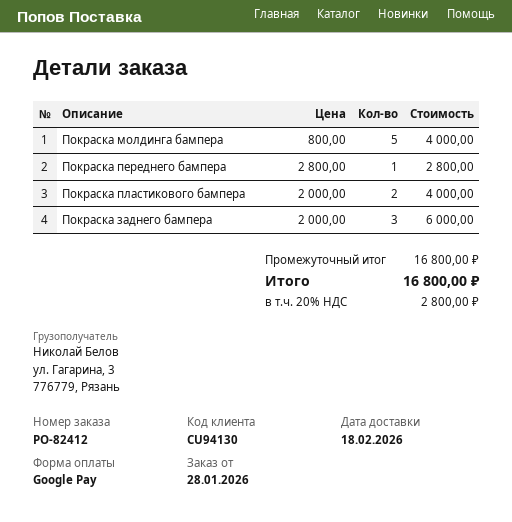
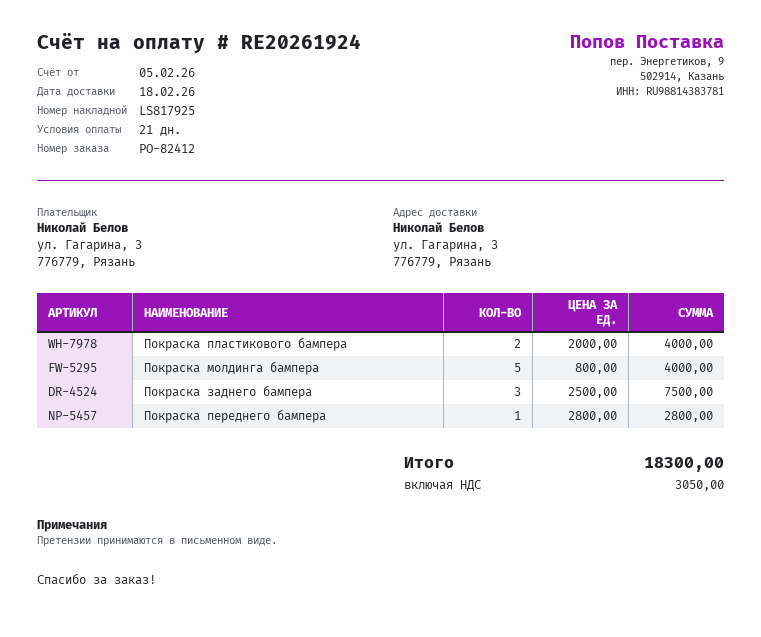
Покраска заднего бампера: 3 x 2000.00 = 6000.00 -> 3 x 2500.00 = 7500.00
tax: 2800.00 -> 3050.00
total: 16800.00 -> 18300.00

